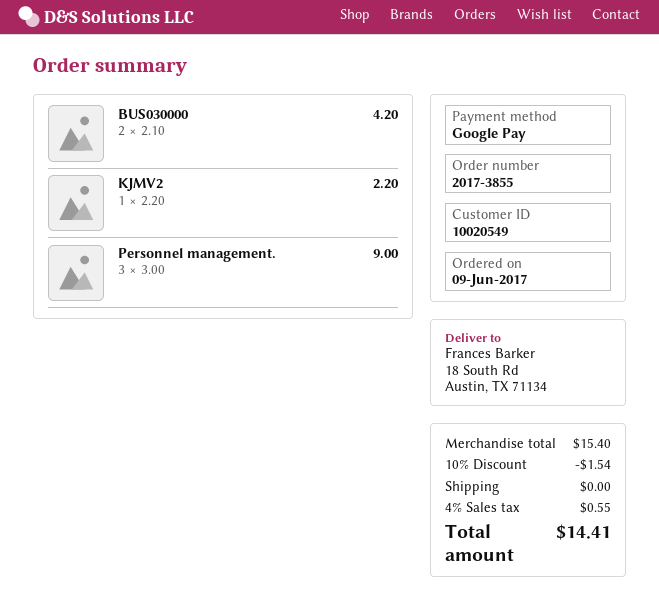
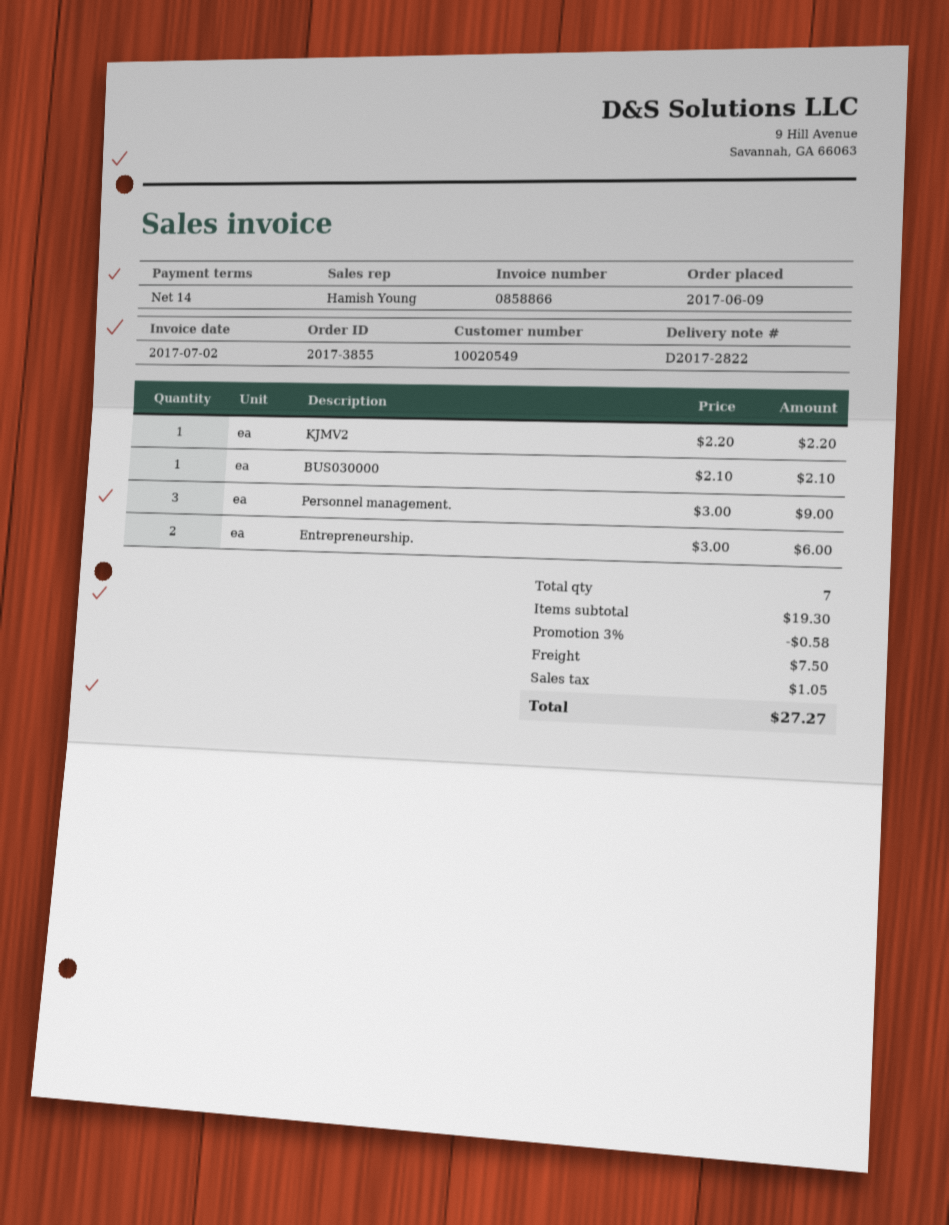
BUS030000: 2 x 2.10 = 4.20 -> 1 x 2.10 = 2.10
Entrepreneurship.: none -> 2 x 3.00 = 6.00
subtotal: 15.40 -> 19.30
discount: 10% = 1.54 -> 3% = 0.58
shipping: 0.00 -> 7.50
tax: 0.55 -> 1.05
total: 14.41 -> 27.27

